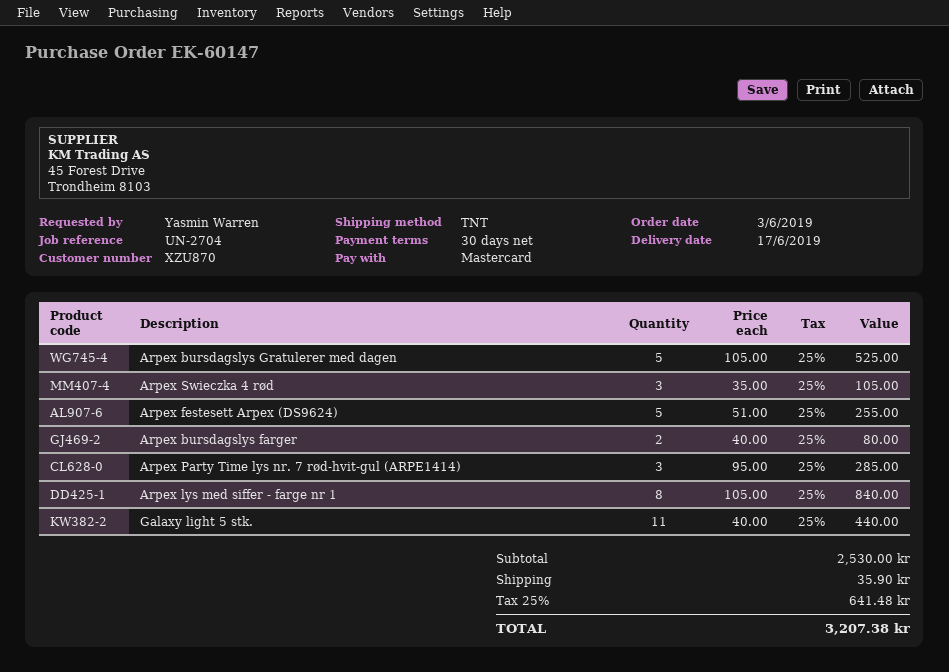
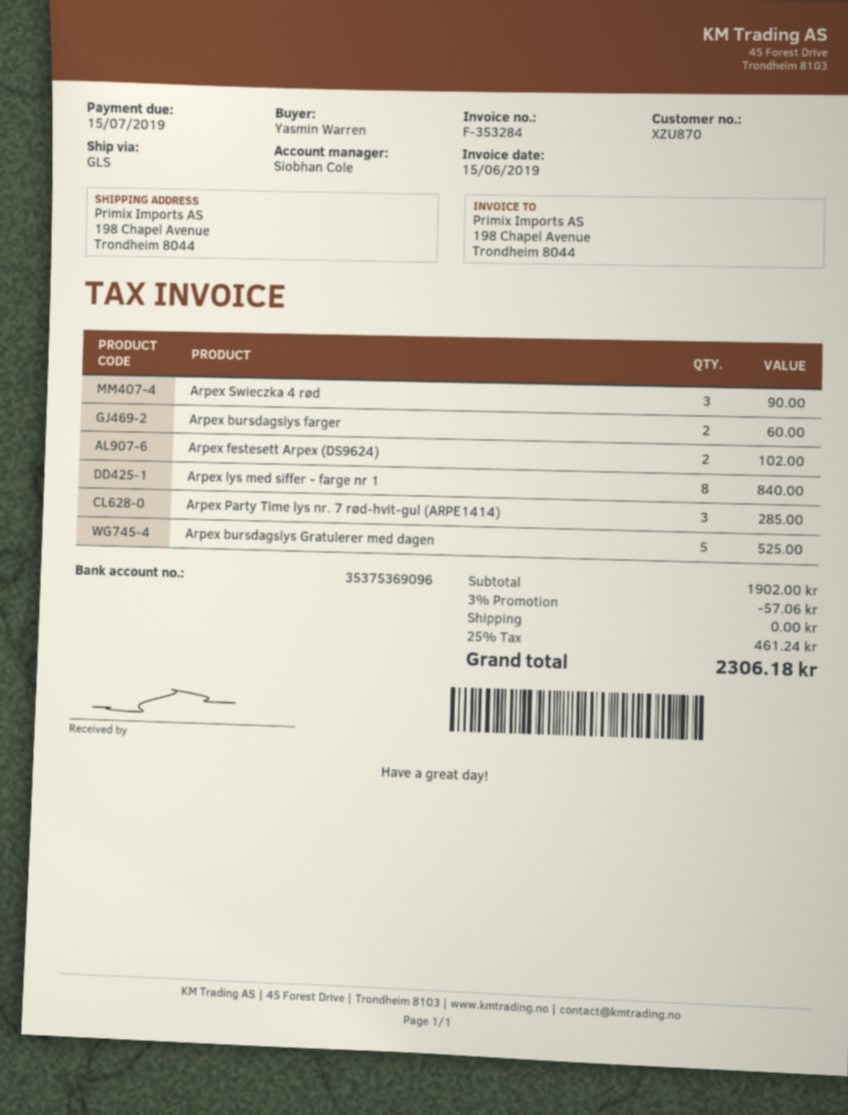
shipping method: TNT -> GLS
Arpex Swieczka 4 rød: 3 for 105.00 -> 3 for 90.00
Arpex festesett Arpex (DS9624): 5 for 255.00 -> 2 for 102.00
Arpex bursdagslys farger: 2 for 80.00 -> 2 for 60.00
Galaxy light 5 stk.: 11 for 440.00 -> none
subtotal: 2530.00 -> 1902.00
discount: none -> 3% = 57.06
shipping: 35.90 -> 0.00
tax: 25% = 641.48 -> 25% = 461.24
total: 3207.38 -> 2306.18

